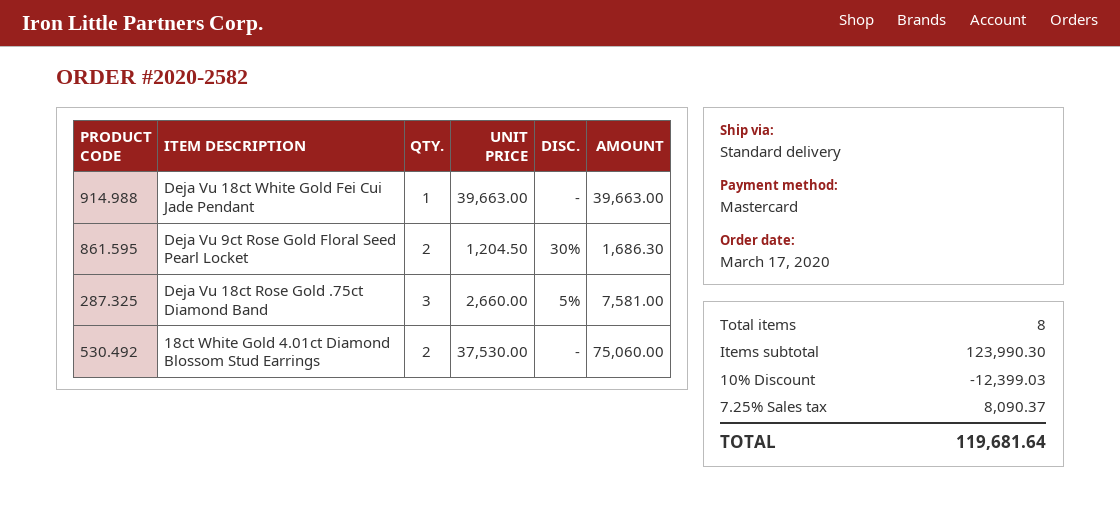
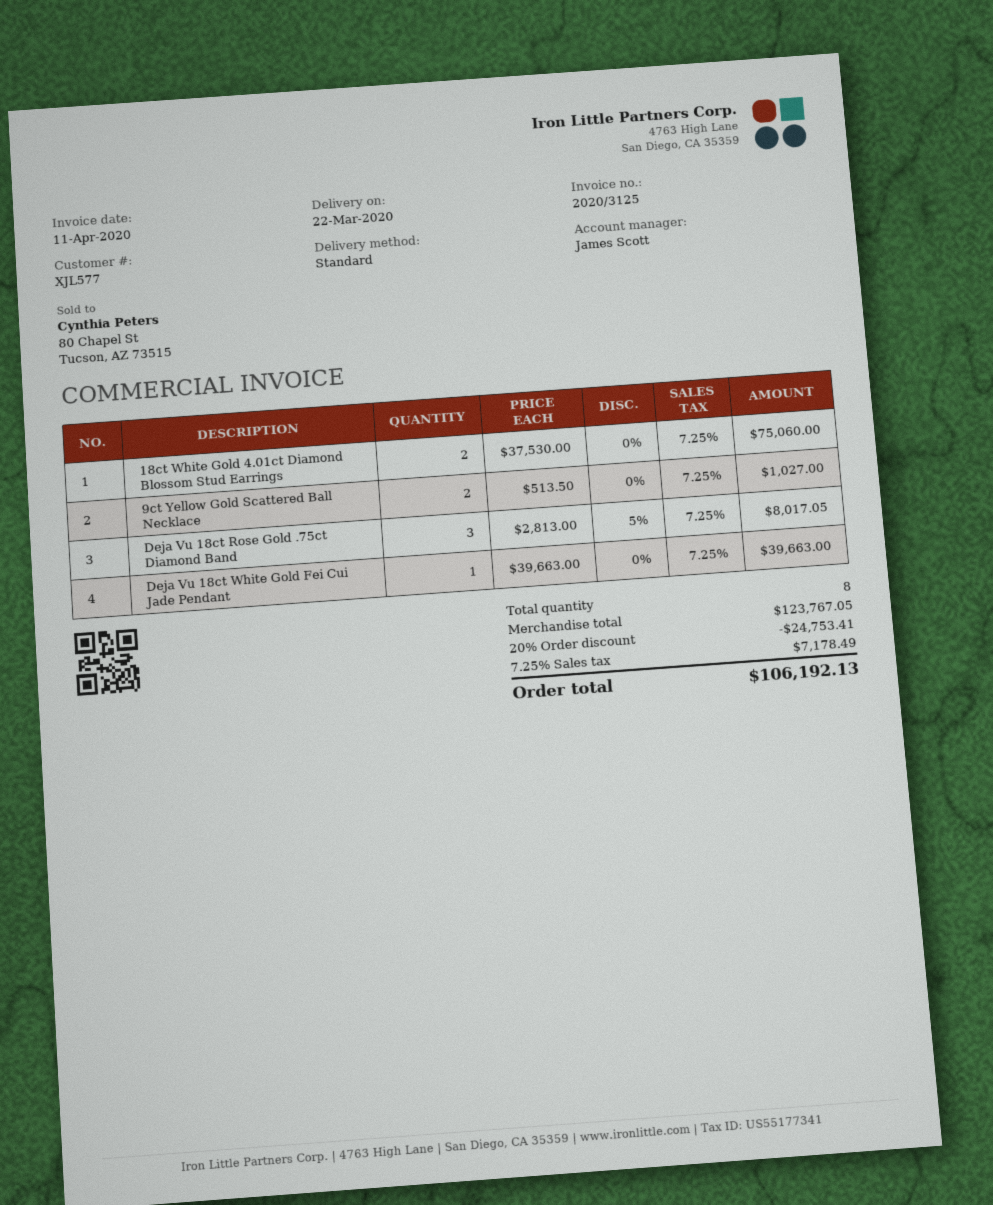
Deja Vu 9ct Rose Gold Floral Seed Pearl Locket: 2 x 1204.50 - 30% = 1686.30 -> none
Deja Vu 18ct Rose Gold .75ct Diamond Band: 3 x 2660.00 - 5% = 7581.00 -> 3 x 2813.00 - 5% = 8017.05
9ct Yellow Gold Scattered Ball Necklace: none -> 2 x 513.50 = 1027.00
subtotal: 123990.30 -> 123767.05
discount: 10% = 12399.03 -> 20% = 24753.41
tax: 7.25% = 8090.37 -> 7.25% = 7178.49
total: 119681.64 -> 106192.13

